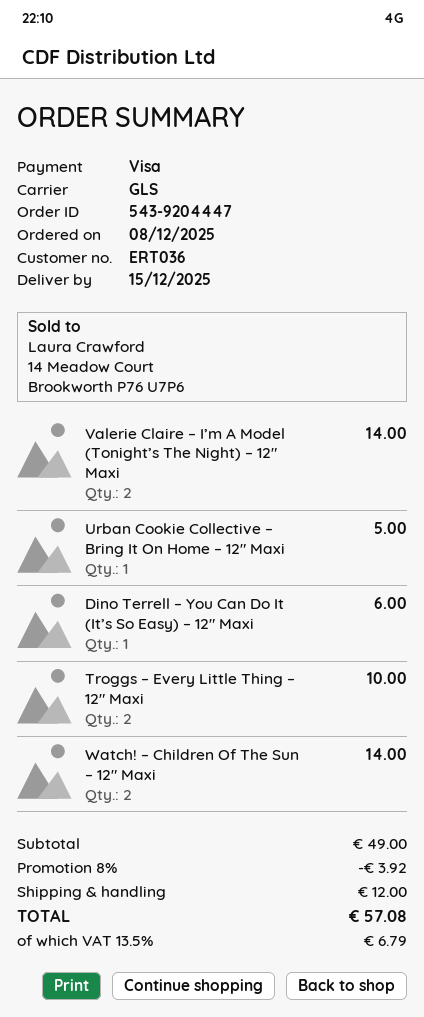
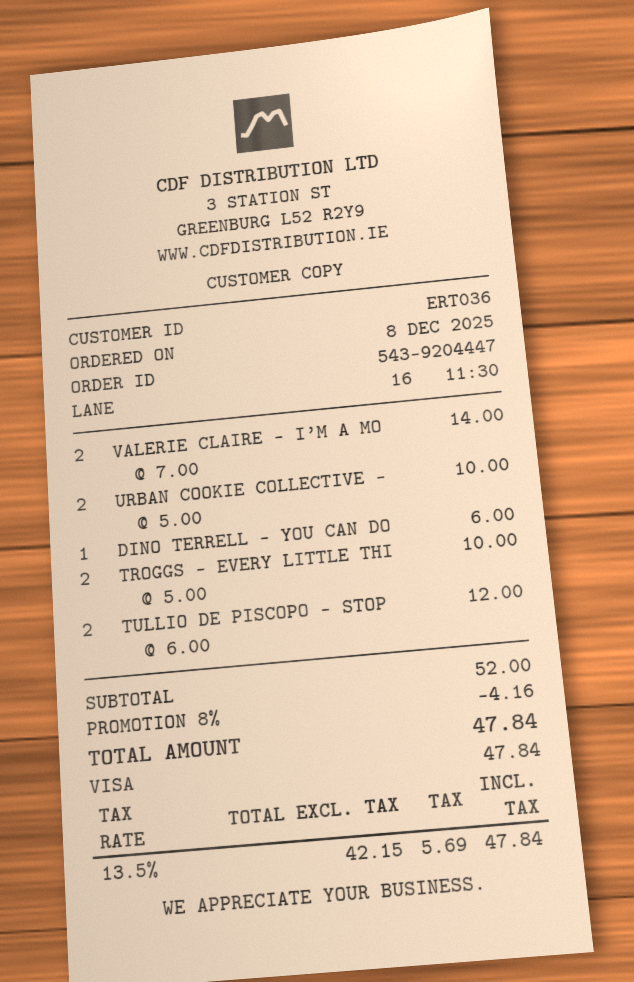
Urban Cookie Collective – Bring It On Home – 12″ Maxi: 1 for 5.00 -> 2 for 10.00
Watch! – Children Of The Sun – 12″ Maxi: 2 for 14.00 -> none
TULLIO DE PISCOPO – STOP: none -> 2 for 12.00
subtotal: 49.00 -> 52.00
discount: 8% = 3.92 -> 8% = 4.16
shipping: 12.00 -> none
tax: 13.5% = 6.79 -> 13.5% = 5.69
total: 57.08 -> 47.84

